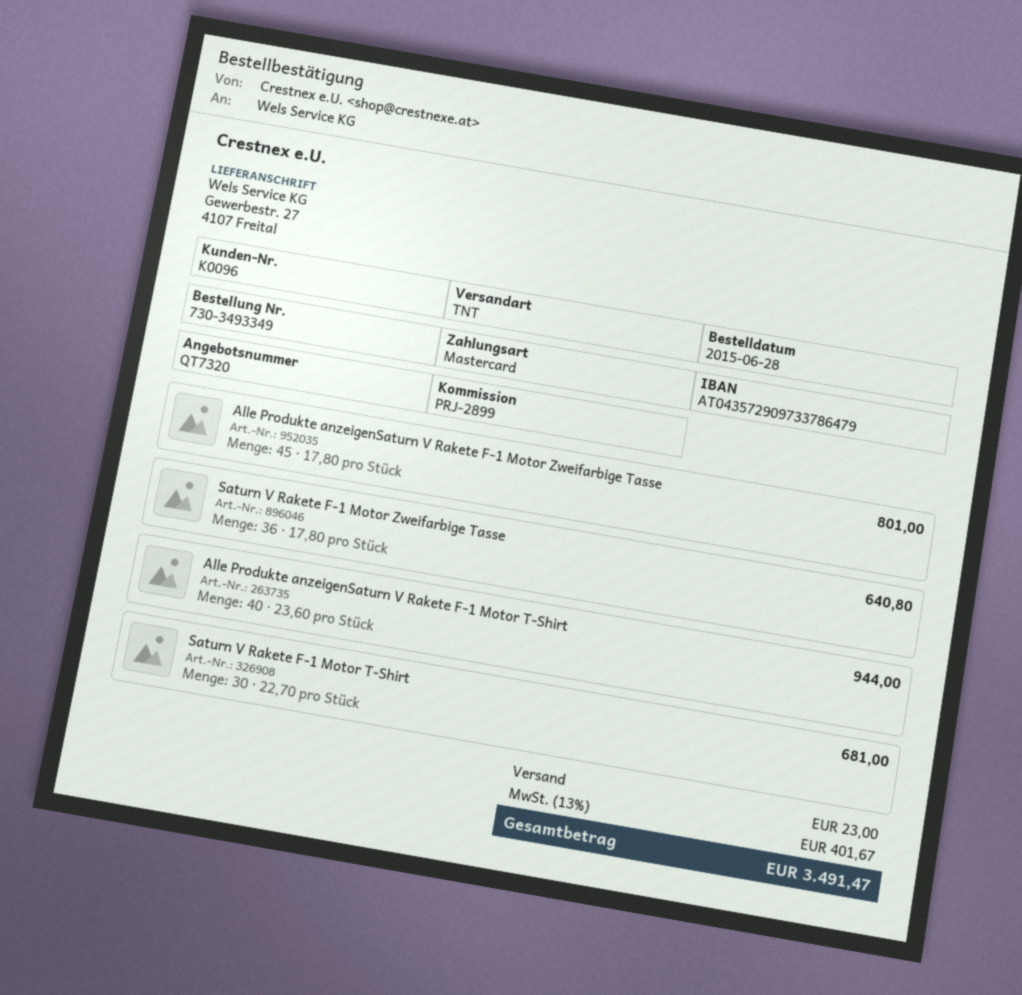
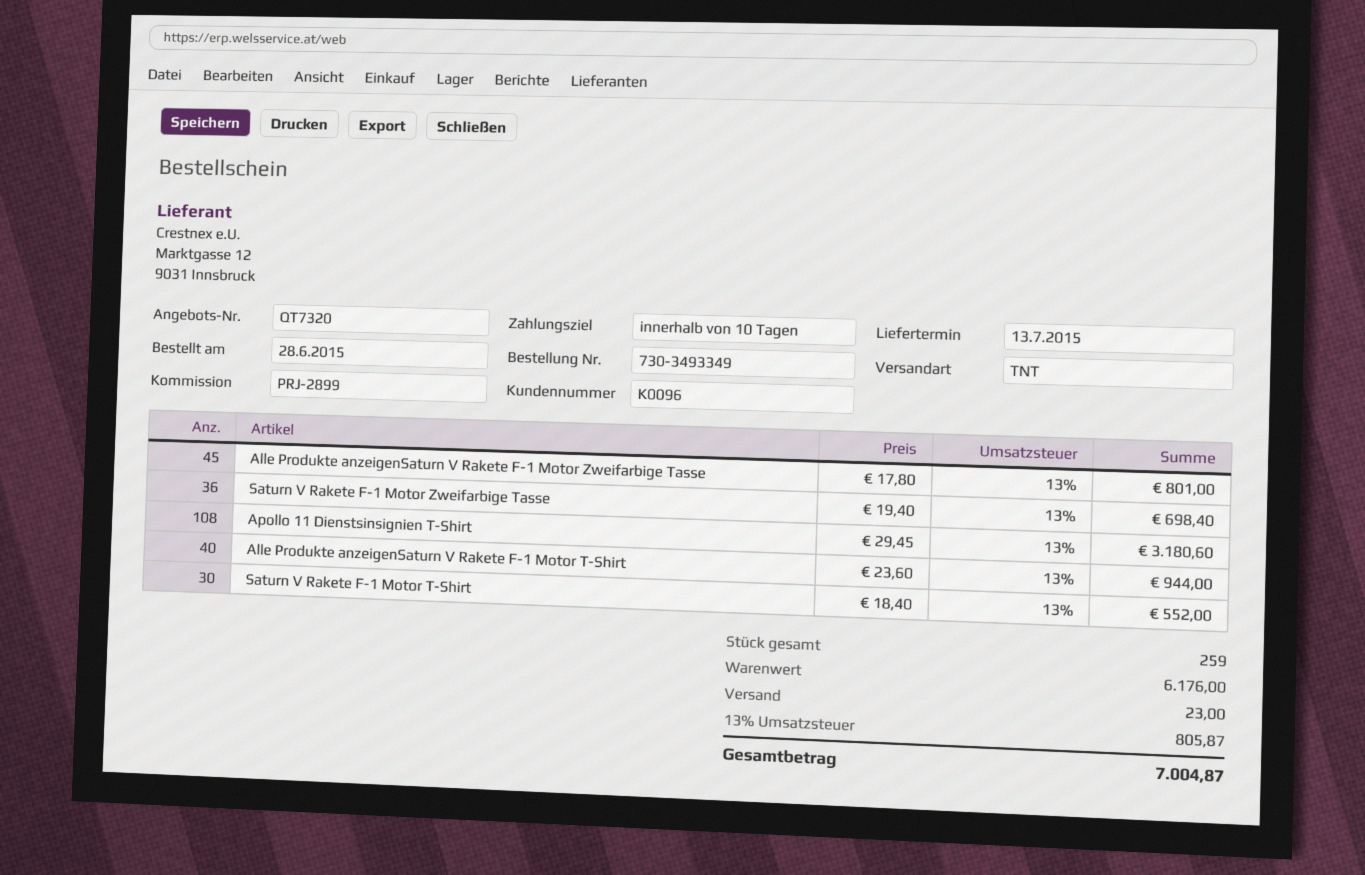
Saturn V Rakete F-1 Motor Zweifarbige Tasse: 36 x 17.80 = 640.80 -> 36 x 19.40 = 698.40
Saturn V Rakete F-1 Motor T-Shirt: 30 x 22.70 = 681.00 -> 30 x 18.40 = 552.00
Apollo 11 Dienstsinsignien T-Shirt: none -> 108 x 29.45 = 3180.60
tax: 13% = 401.67 -> 13% = 805.87
total: 3491.47 -> 7004.87

